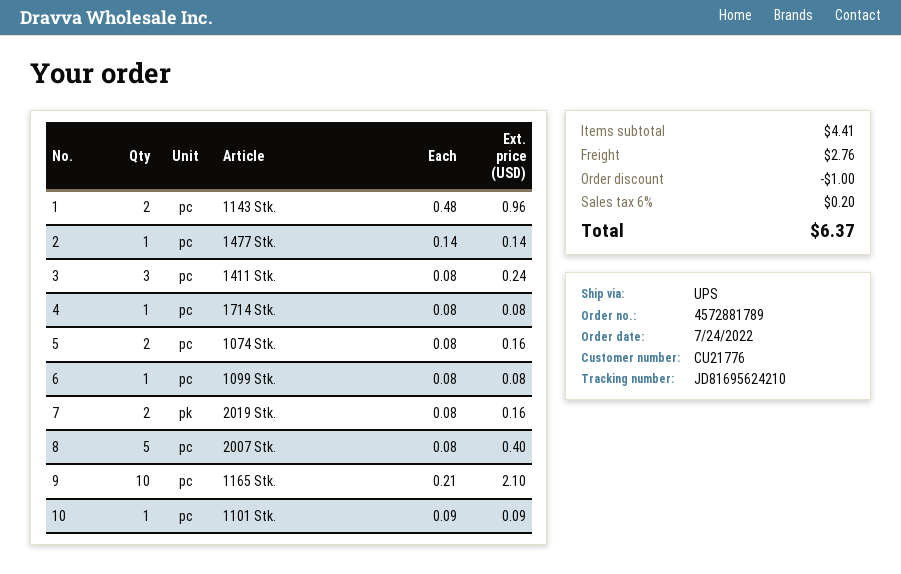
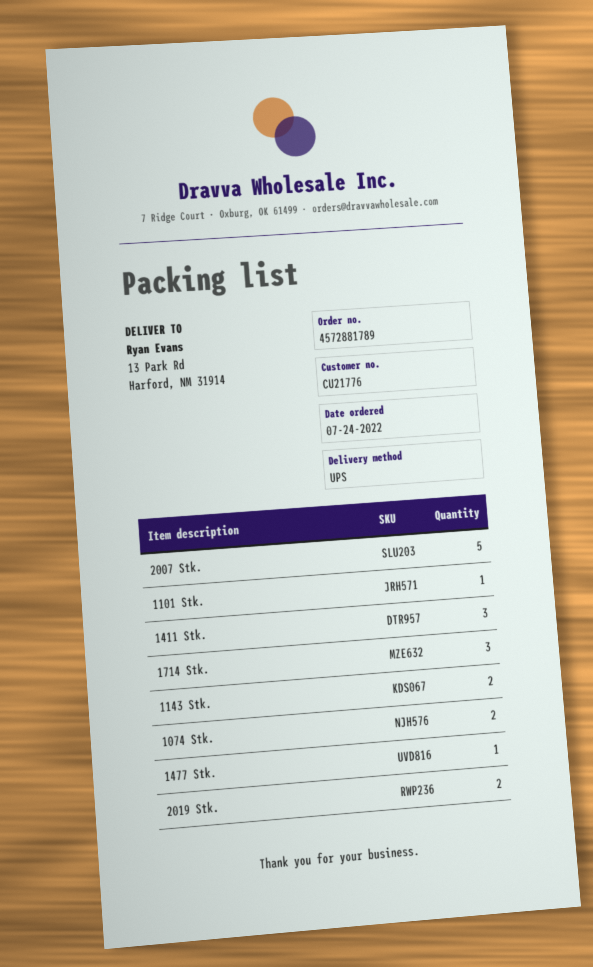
1714 Stk.: 1 -> 3
1099 Stk.: 1 -> none
1165 Stk.: 10 -> none

